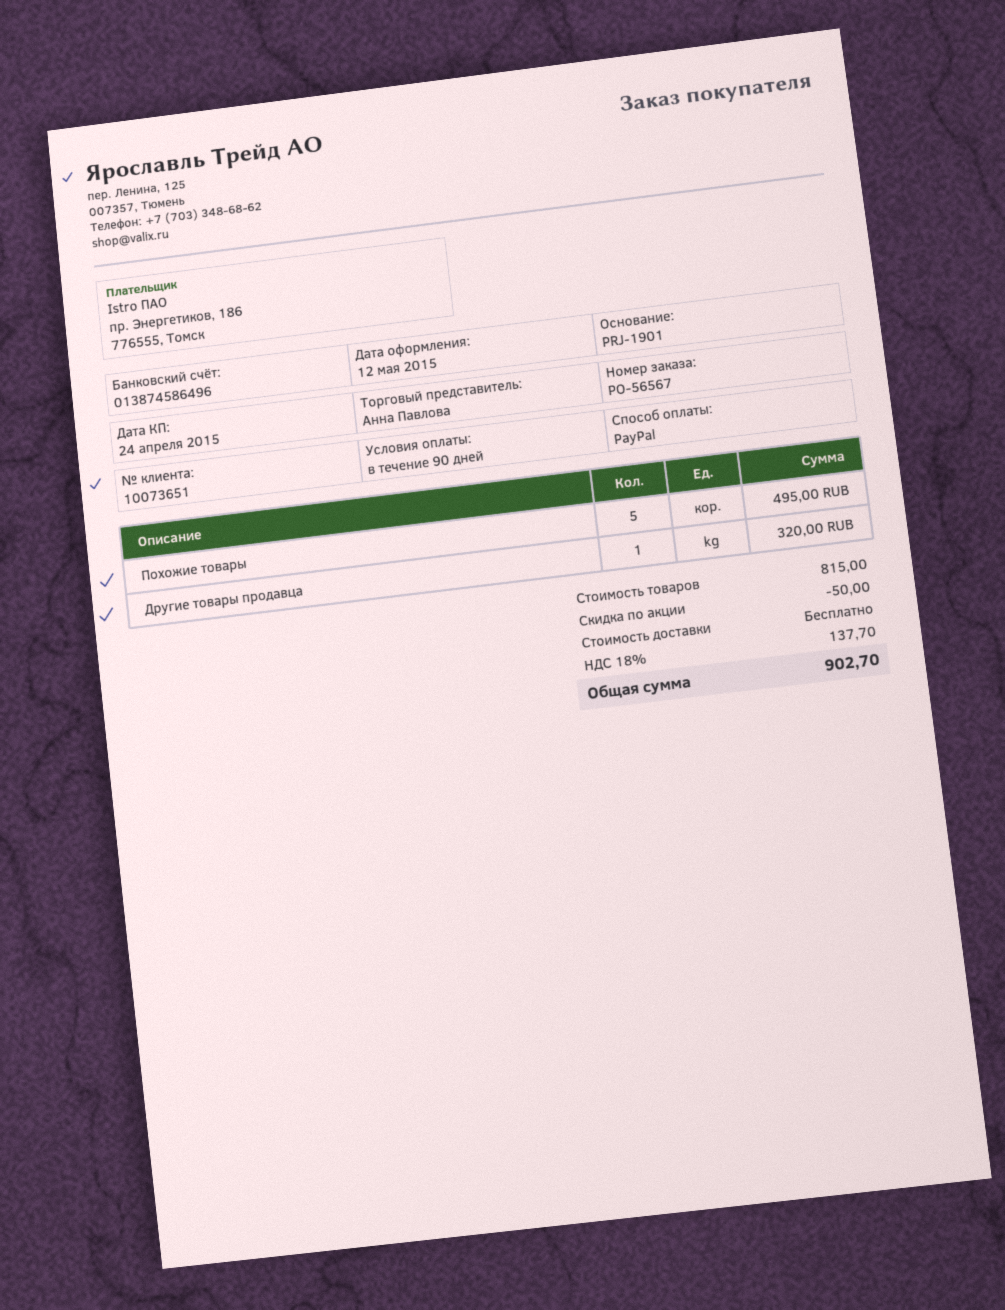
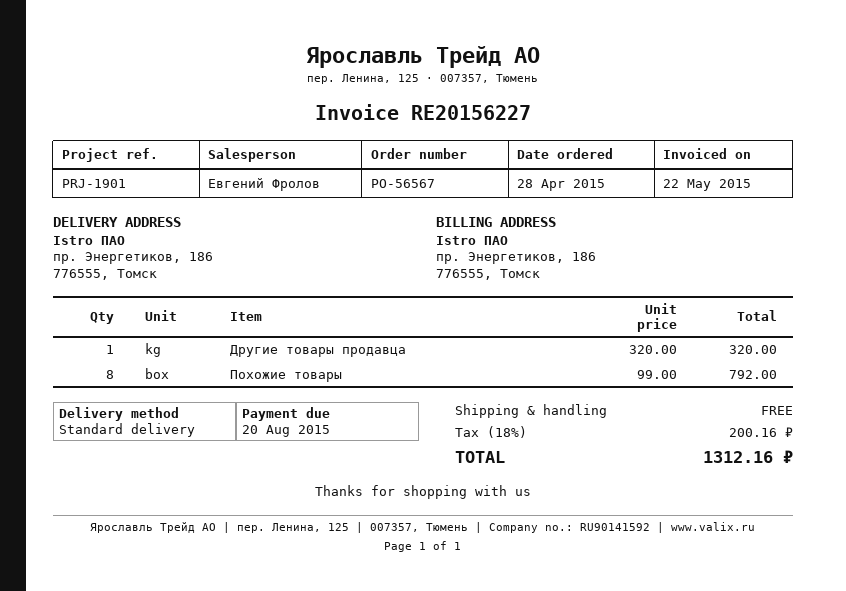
order date: 2015-05-12 -> 2015-04-28
sales rep: Анна Павлова -> Евгений Фролов
Похожие товары: 5 for 495.00 -> 8 for 792.00
discount: 50.00 -> none
tax: 18% = 137.70 -> 18% = 200.16
total: 902.70 -> 1312.16

